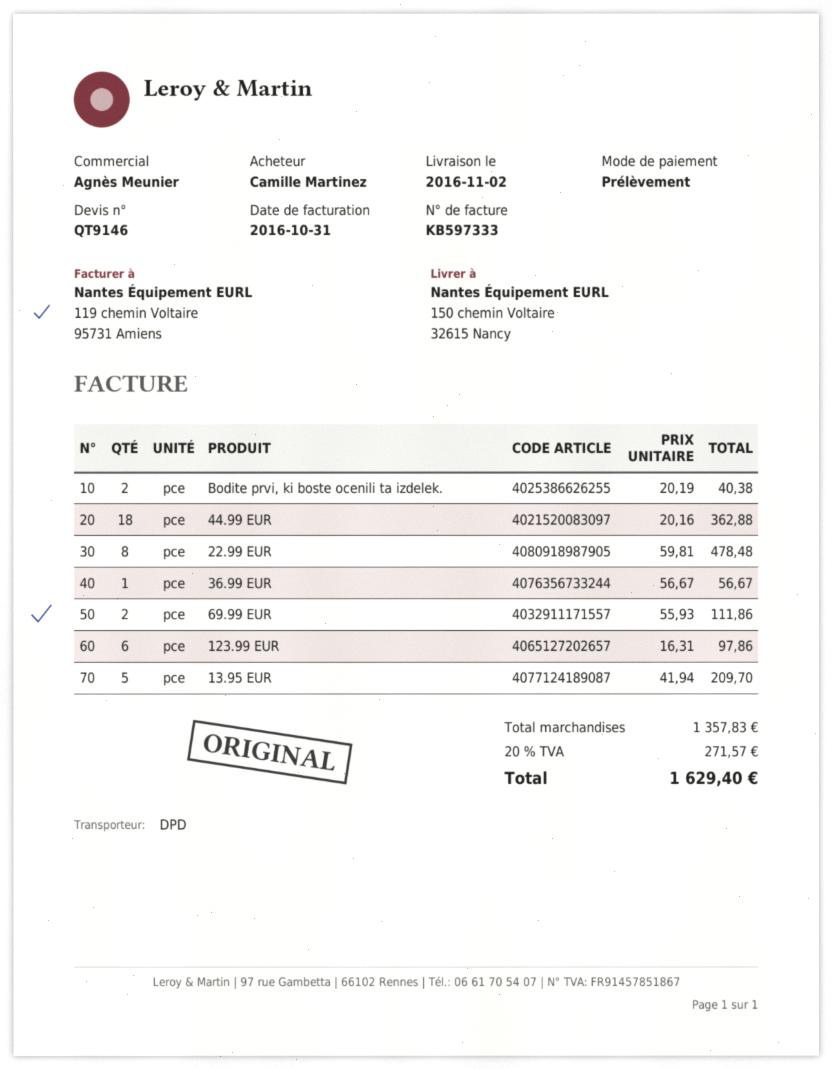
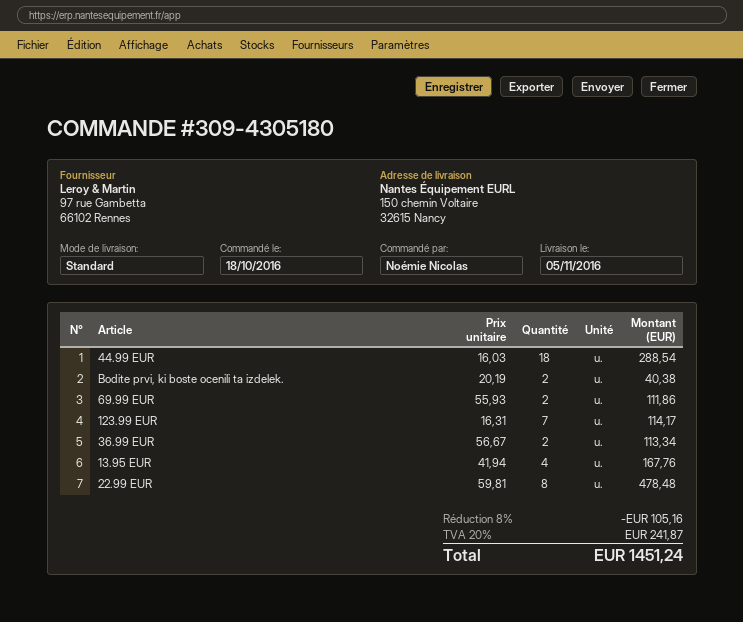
delivery date: 2016-11-02 -> 2016-11-05
ordered by: Camille Martinez -> Noémie Nicolas
shipping method: DPD -> standard
44.99 EUR: 18 x 20.16 = 362.88 -> 18 x 16.03 = 288.54
36.99 EUR: 1 x 56.67 = 56.67 -> 2 x 56.67 = 113.34
123.99 EUR: 6 x 16.31 = 97.86 -> 7 x 16.31 = 114.17
13.95 EUR: 5 x 41.94 = 209.70 -> 4 x 41.94 = 167.76
discount: none -> 8% = 105.16
tax: 20% = 271.57 -> 20% = 241.87
total: 1629.40 -> 1451.24

